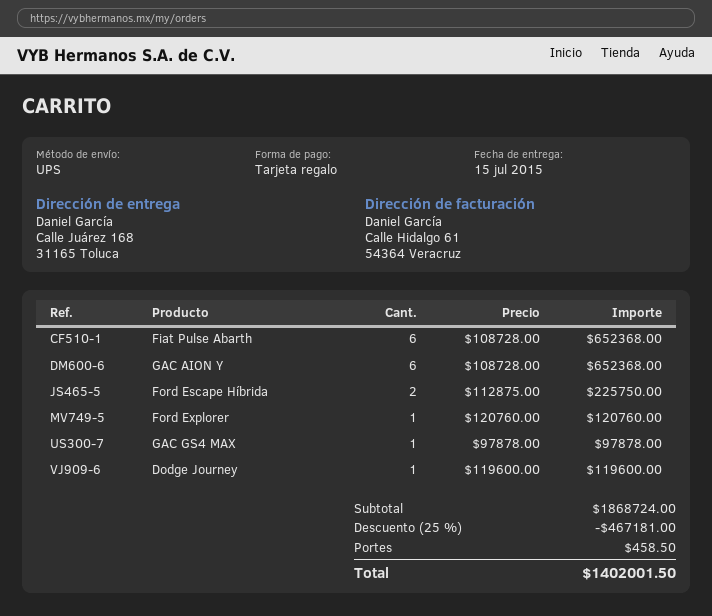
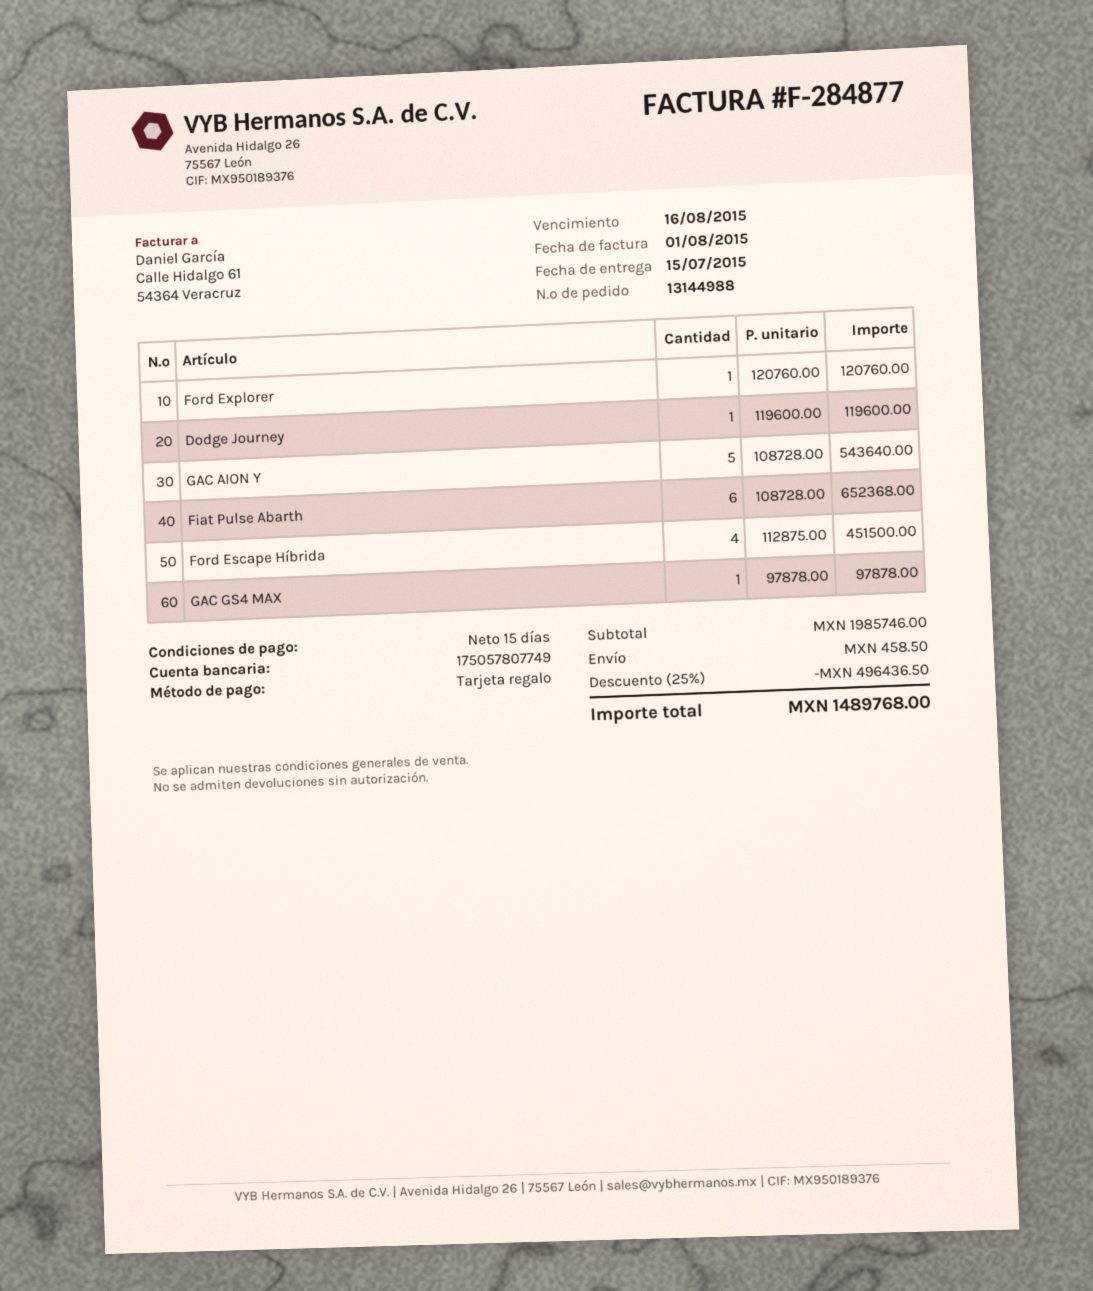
GAC AION Y: 6 x 108728.00 = 652368.00 -> 5 x 108728.00 = 543640.00
Ford Escape Híbrida: 2 x 112875.00 = 225750.00 -> 4 x 112875.00 = 451500.00
subtotal: 1868724.00 -> 1985746.00
discount: 25% = 467181.00 -> 25% = 496436.50
total: 1402001.50 -> 1489768.00

